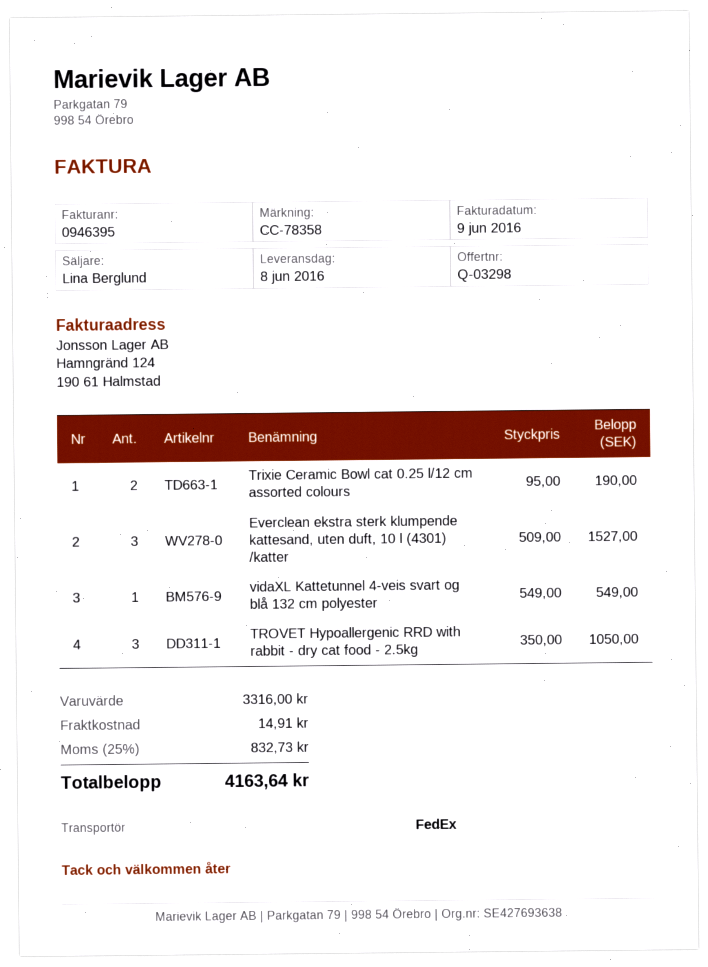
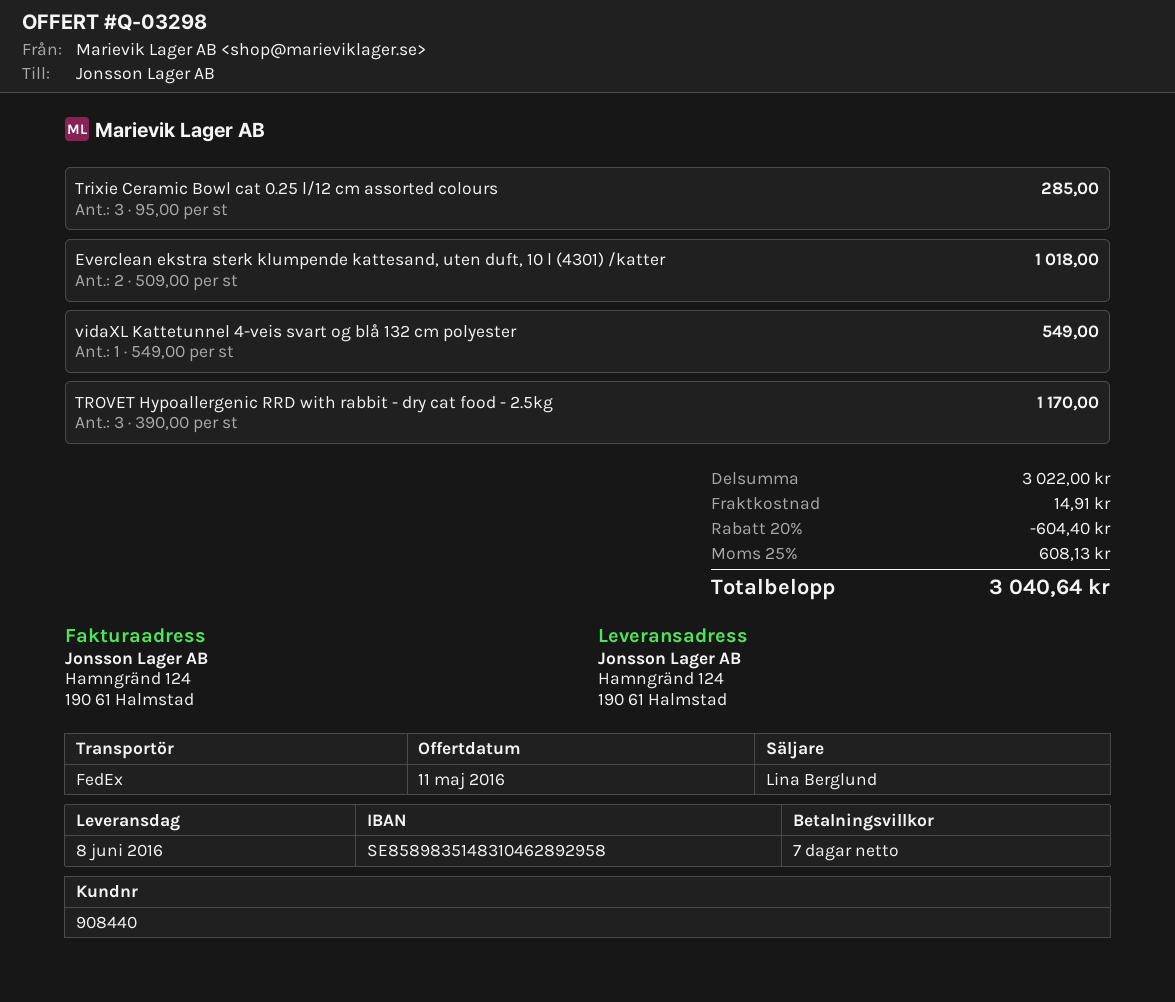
Trixie Ceramic Bowl cat 0.25 l/12 cm assorted colours: 2 x 95.00 = 190.00 -> 3 x 95.00 = 285.00
Everclean ekstra sterk klumpende kattesand, uten duft, 10 l (4301) /katter: 3 x 509.00 = 1527.00 -> 2 x 509.00 = 1018.00
TROVET Hypoallergenic RRD with rabbit - dry cat food - 2.5kg: 3 x 350.00 = 1050.00 -> 3 x 390.00 = 1170.00
subtotal: 3316.00 -> 3022.00
discount: none -> 20% = 604.40
tax: 25% = 832.73 -> 25% = 608.13
total: 4163.64 -> 3040.64

